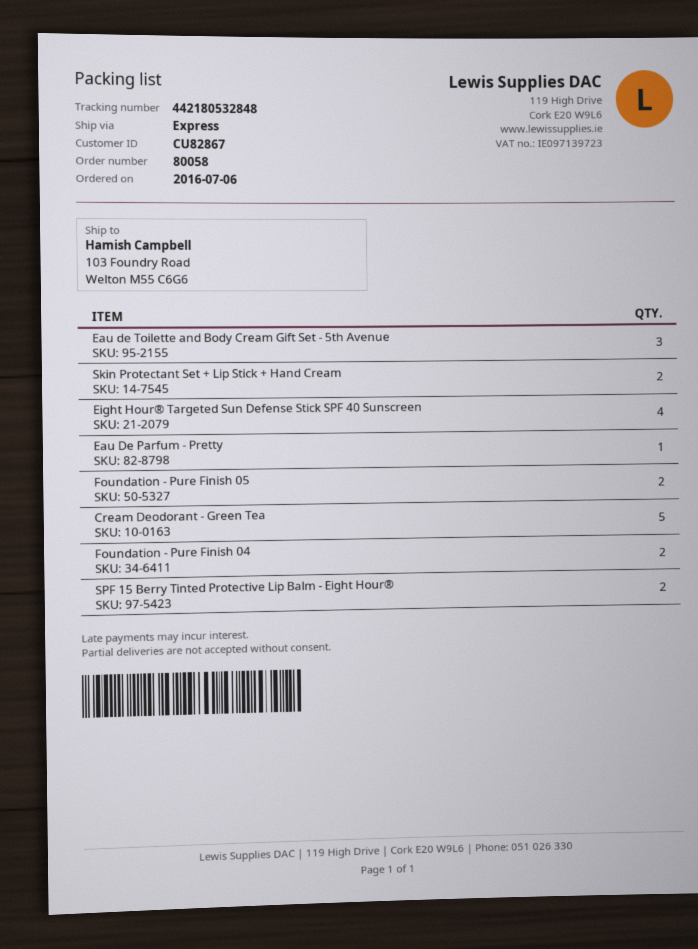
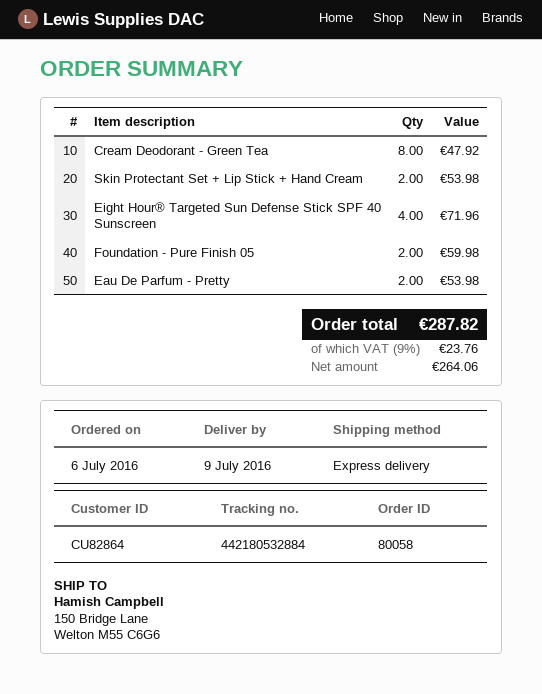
customer number: CU82867 -> CU82864
tracking number: 442180532848 -> 442180532884
ship to: 103 Foundry Road, Welton M55 C6G6 -> 150 Bridge Lane, Welton M55 C6G6
Eau de Toilette and Body Cream Gift Set - 5th Avenue: 3 -> none
Eau De Parfum - Pretty: 1 -> 2
Cream Deodorant - Green Tea: 5 -> 8
Foundation - Pure Finish 04: 2 -> none
SPF 15 Berry Tinted Protective Lip Balm - Eight Hour®: 2 -> none

